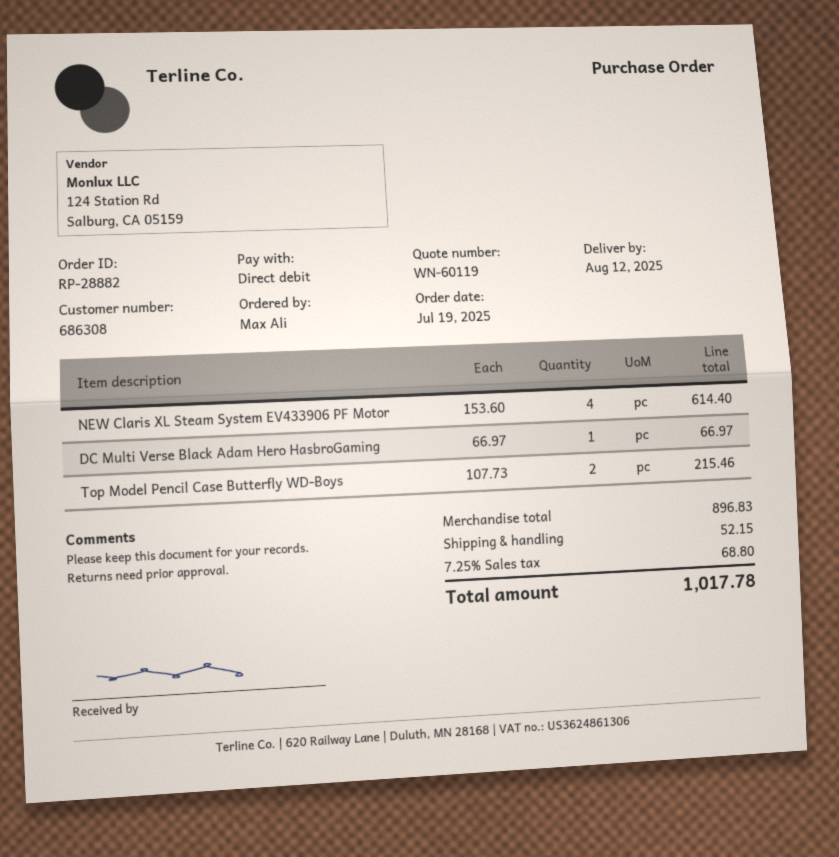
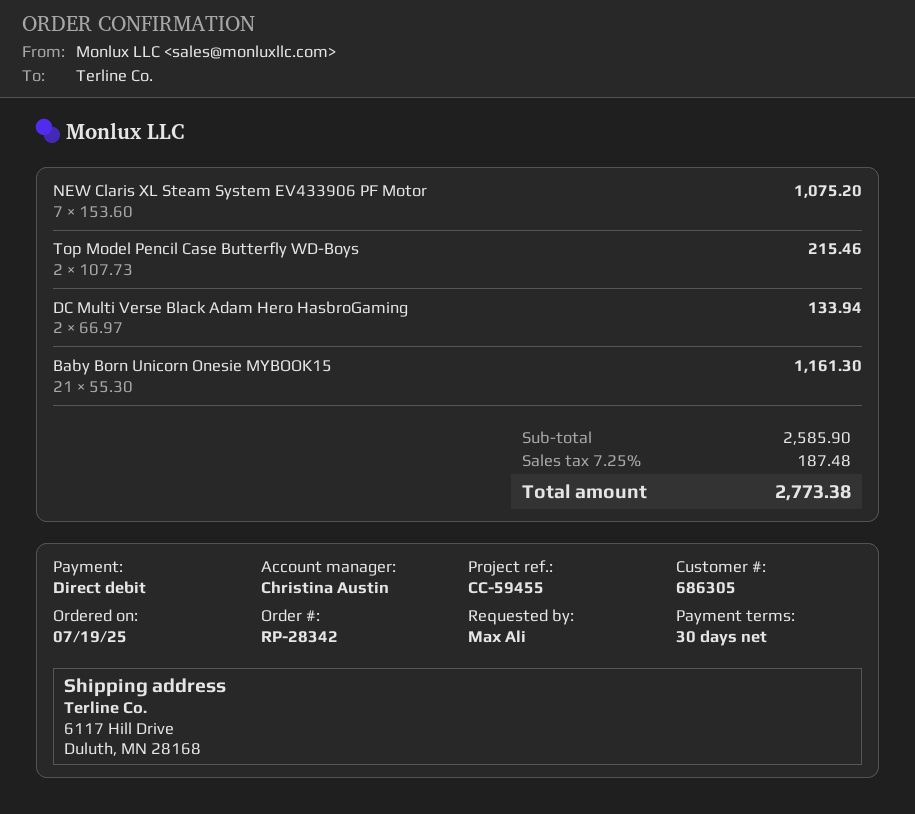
order number: RP-28882 -> RP-28342
customer number: 686308 -> 686305
NEW Claris XL Steam System EV433906 PF Motor: 4 x 153.60 = 614.40 -> 7 x 153.60 = 1075.20
DC Multi Verse Black Adam Hero HasbroGaming: 1 x 66.97 = 66.97 -> 2 x 66.97 = 133.94
Baby Born Unicorn Onesie MYBOOK15: none -> 21 x 55.30 = 1161.30
subtotal: 896.83 -> 2585.90
shipping: 52.15 -> none
tax: 7.25% = 68.80 -> 7.25% = 187.48
total: 1017.78 -> 2773.38

